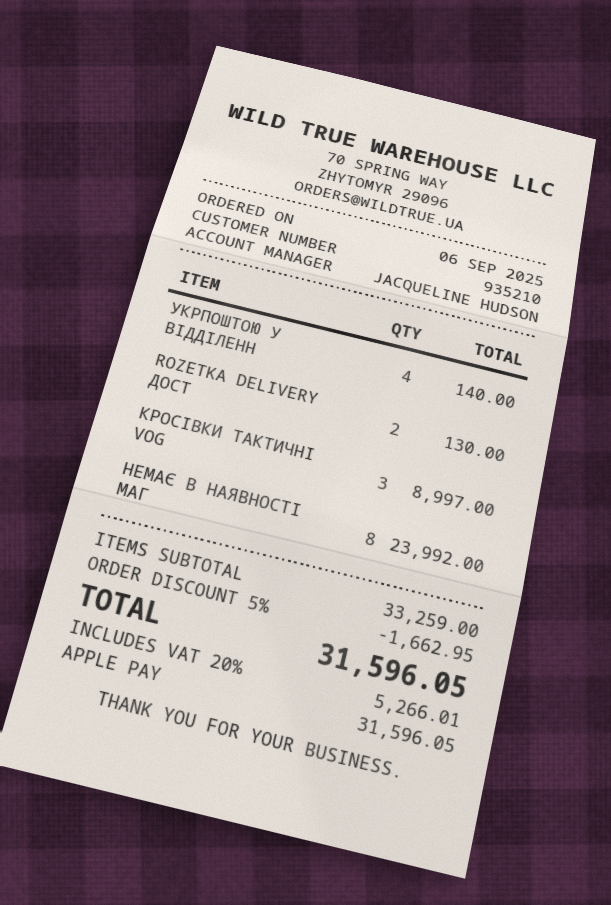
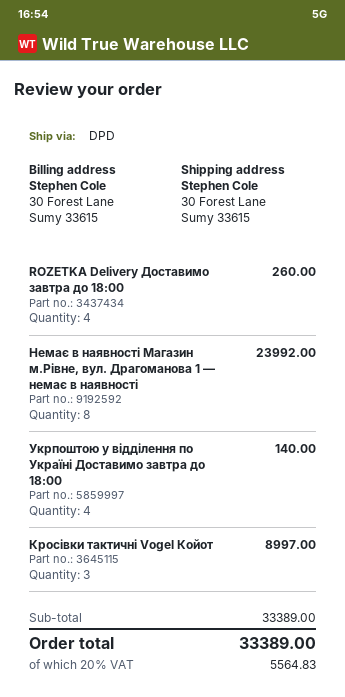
ROZETKA DELIVERY ДОСТ: 2 for 130.00 -> 4 for 260.00
subtotal: 33259.00 -> 33389.00
discount: 5% = 1662.95 -> none
tax: 20% = 5266.01 -> 20% = 5564.83
total: 31596.05 -> 33389.00

